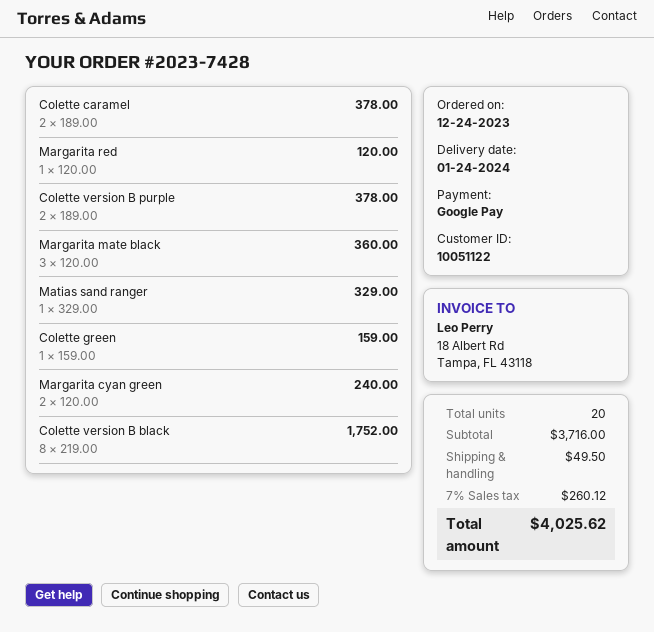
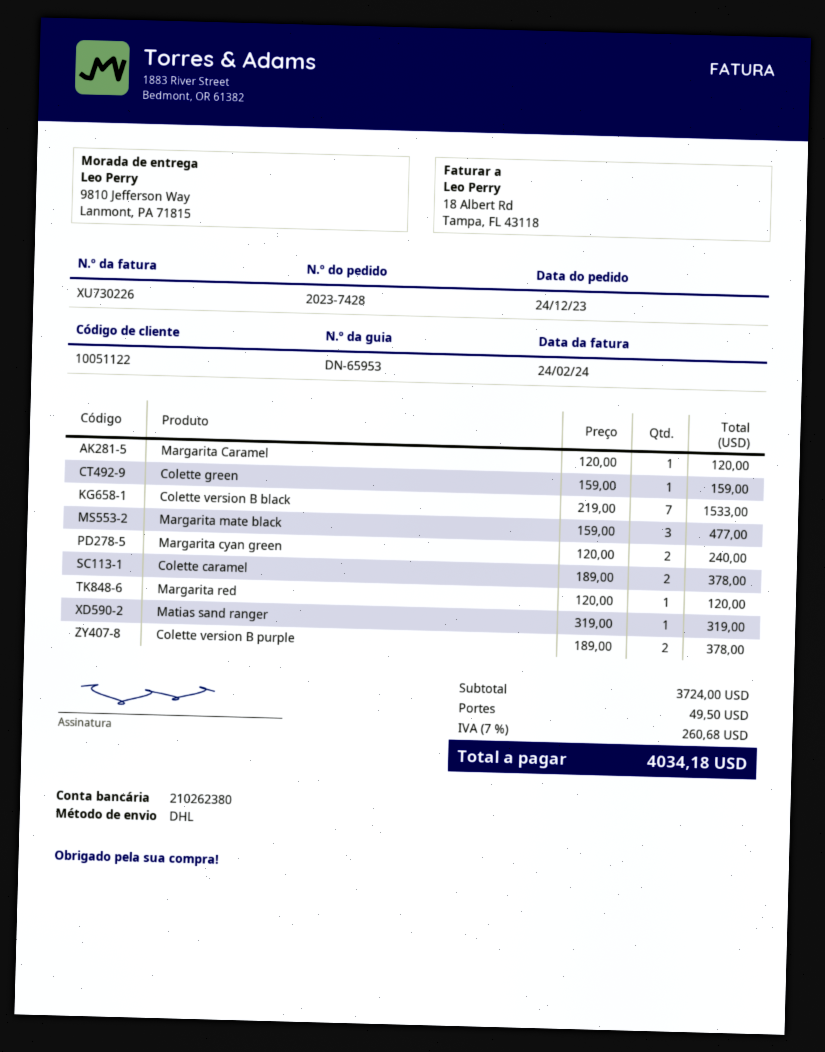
Margarita mate black: 3 x 120.00 = 360.00 -> 3 x 159.00 = 477.00
Matias sand ranger: 1 x 329.00 = 329.00 -> 1 x 319.00 = 319.00
Colette version B black: 8 x 219.00 = 1752.00 -> 7 x 219.00 = 1533.00
Margarita Caramel: none -> 1 x 120.00 = 120.00
subtotal: 3716.00 -> 3724.00
tax: 7% = 260.12 -> 7% = 260.68
total: 4025.62 -> 4034.18

